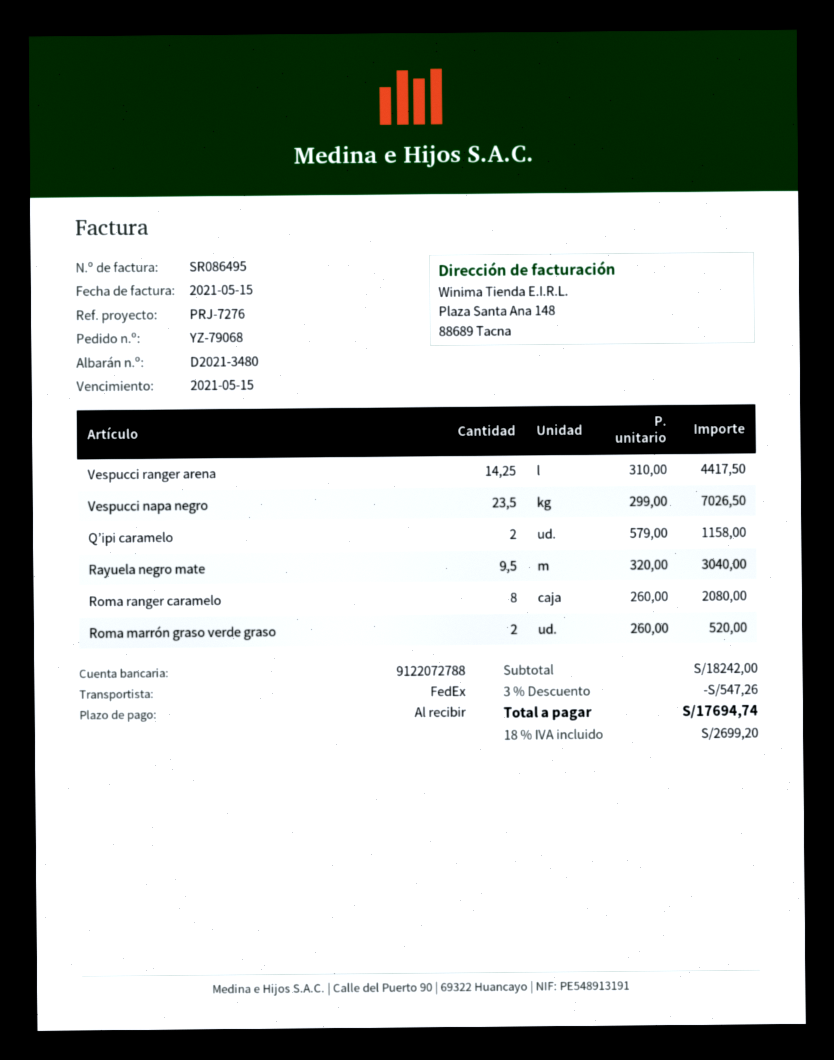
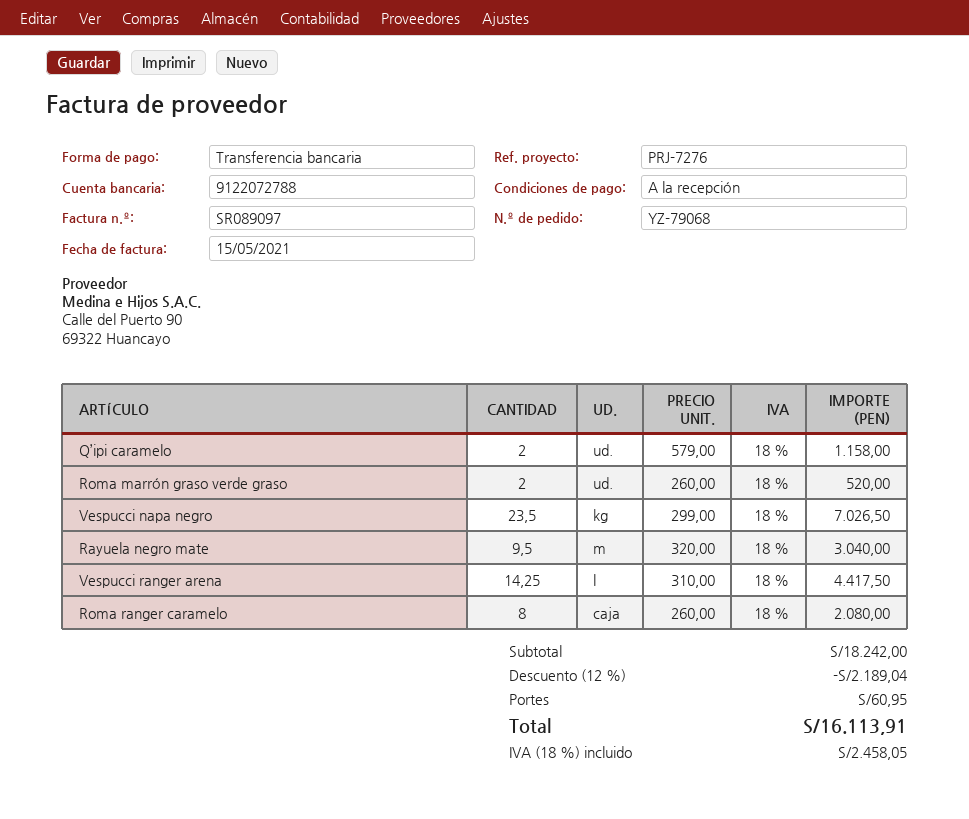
invoice number: SR086495 -> SR089097
discount: 3% = 547.26 -> 12% = 2189.04
shipping: none -> 60.95
tax: 18% = 2699.20 -> 18% = 2458.05
total: 17694.74 -> 16113.91

